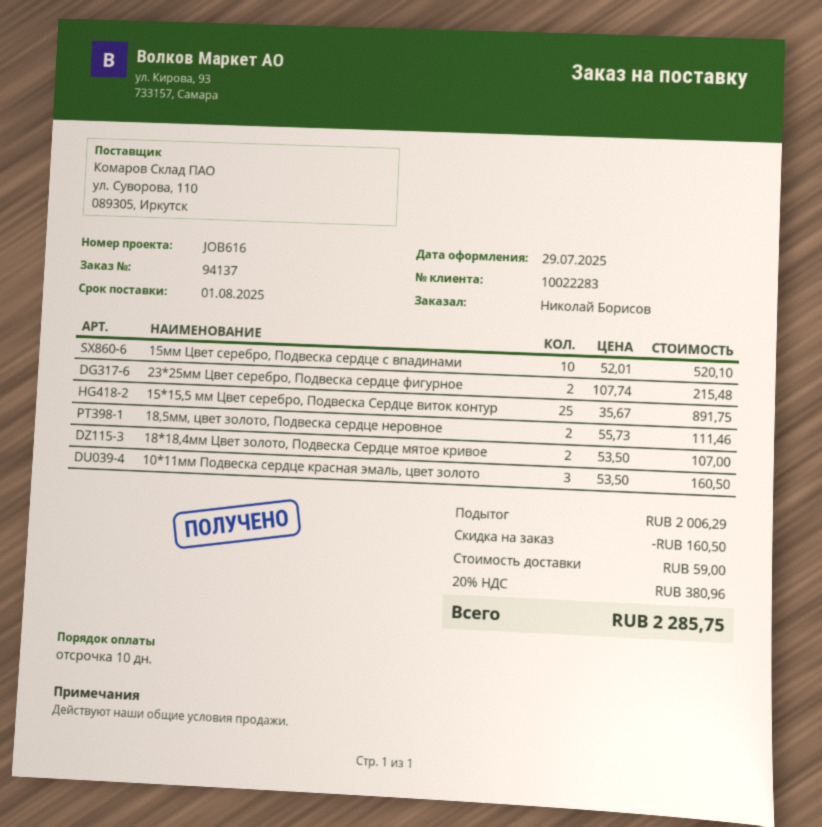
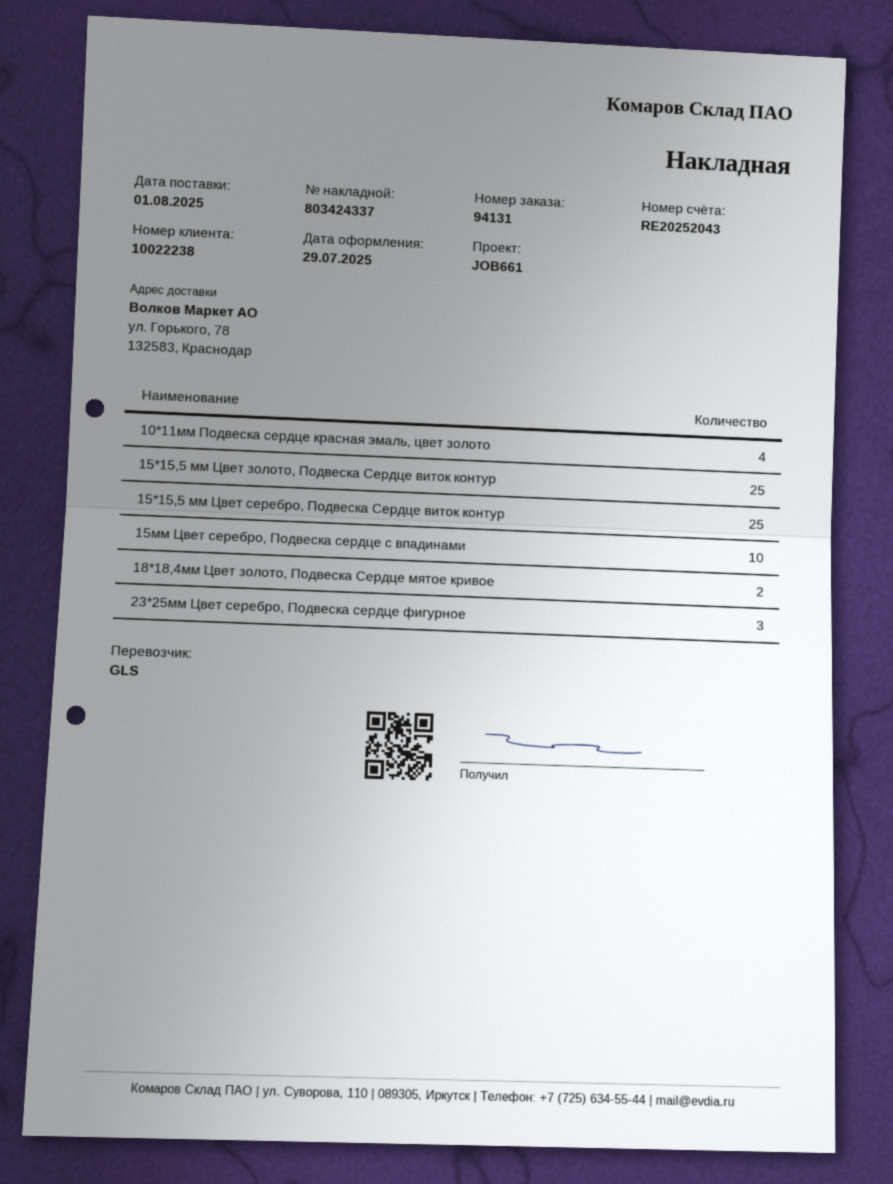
order number: 94137 -> 94131
customer number: 10022283 -> 10022238
reference: JOB616 -> JOB661
23*25мм Цвет серебро, Подвеска сердце фигурное: 2 -> 3
18,5мм, цвет золото, Подвеска сердце неровное: 2 -> none
10*11мм Подвеска сердце красная эмаль, цвет золото: 3 -> 4
15*15,5 мм Цвет золото, Подвеска Сердце виток контур: none -> 25

